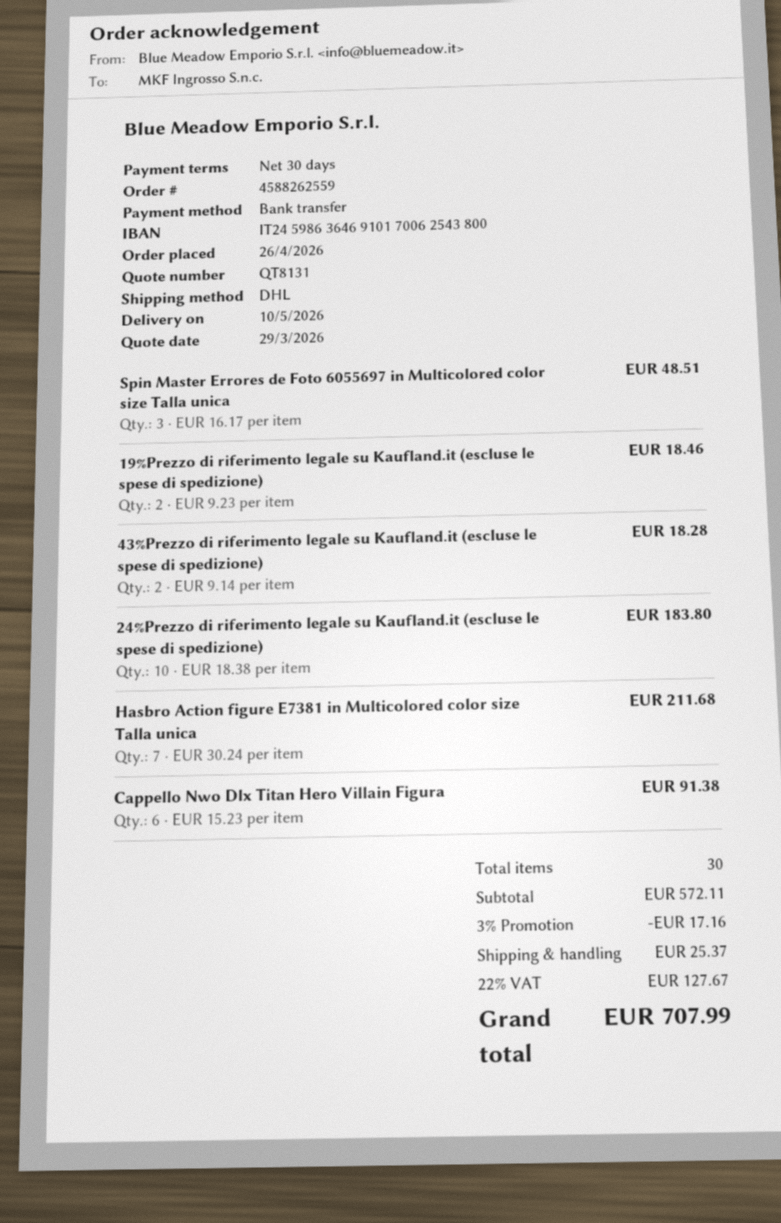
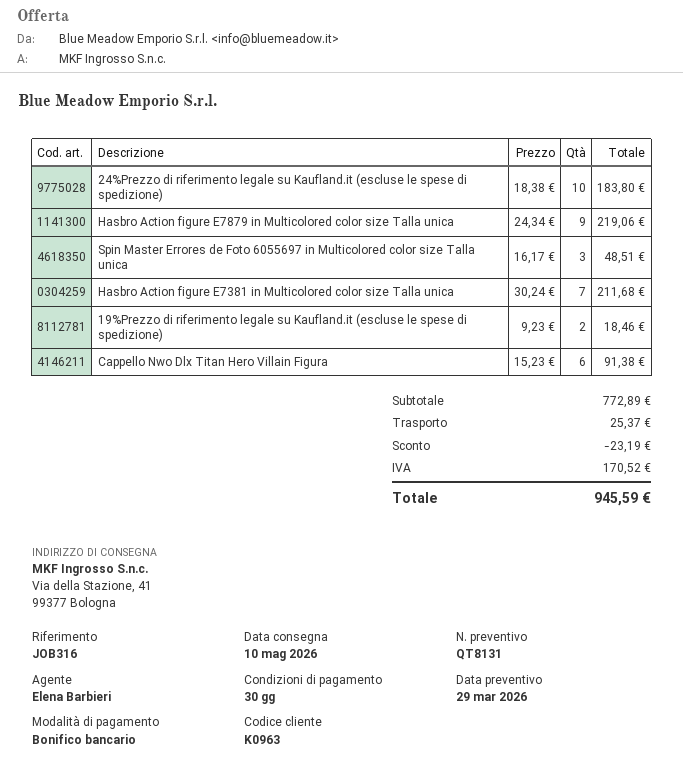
43%Prezzo di riferimento legale su Kaufland.it (escluse le spese di spedizione): 2 x 9.14 = 18.28 -> none
Hasbro Action figure E7879 in Multicolored color size Talla unica: none -> 9 x 24.34 = 219.06
subtotal: 572.11 -> 772.89
discount: 17.16 -> 23.19
tax: 127.67 -> 170.52
total: 707.99 -> 945.59

